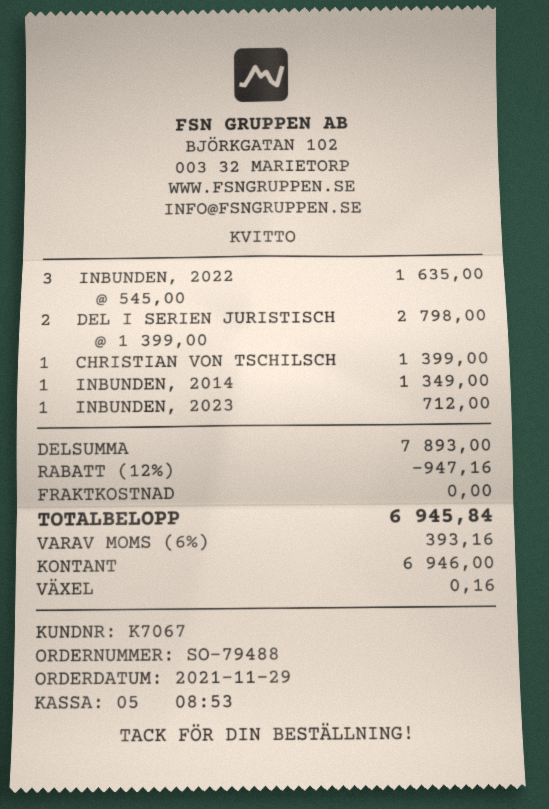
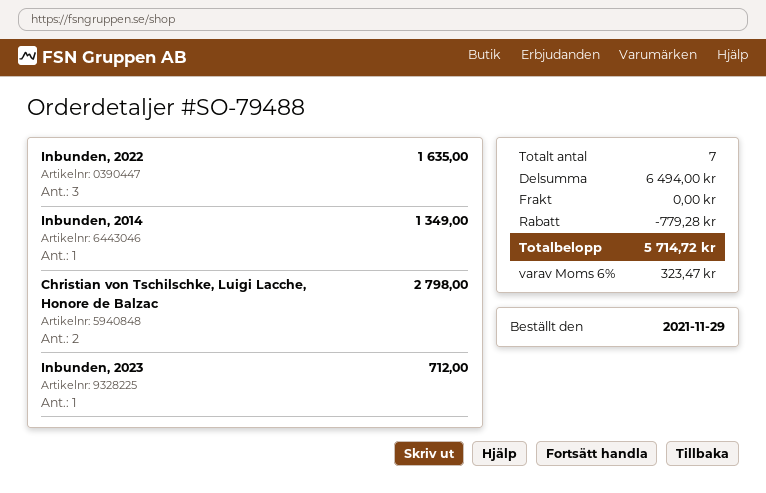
DEL I SERIEN JURISTISCH: 2 for 2798.00 -> none
CHRISTIAN VON TSCHILSCH: 1 for 1399.00 -> 2 for 2798.00
subtotal: 7893.00 -> 6494.00
discount: 947.16 -> 779.28
tax: 6% = 393.16 -> 6% = 323.47
total: 6945.84 -> 5714.72

